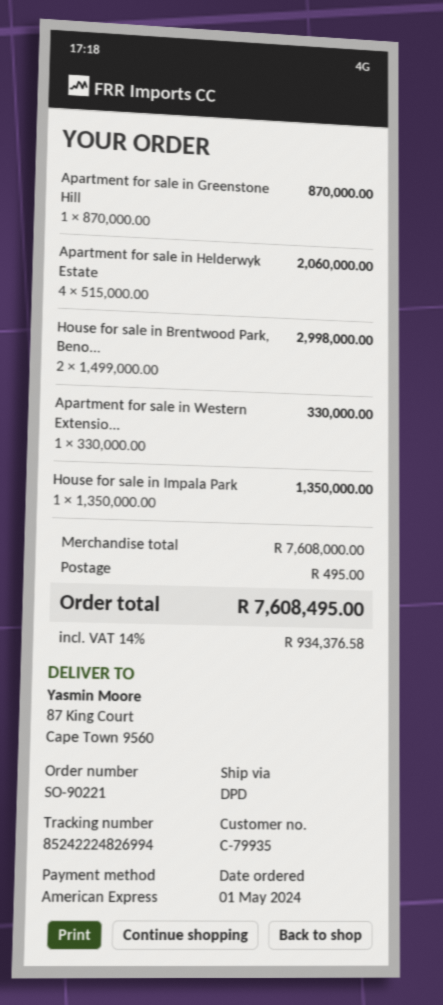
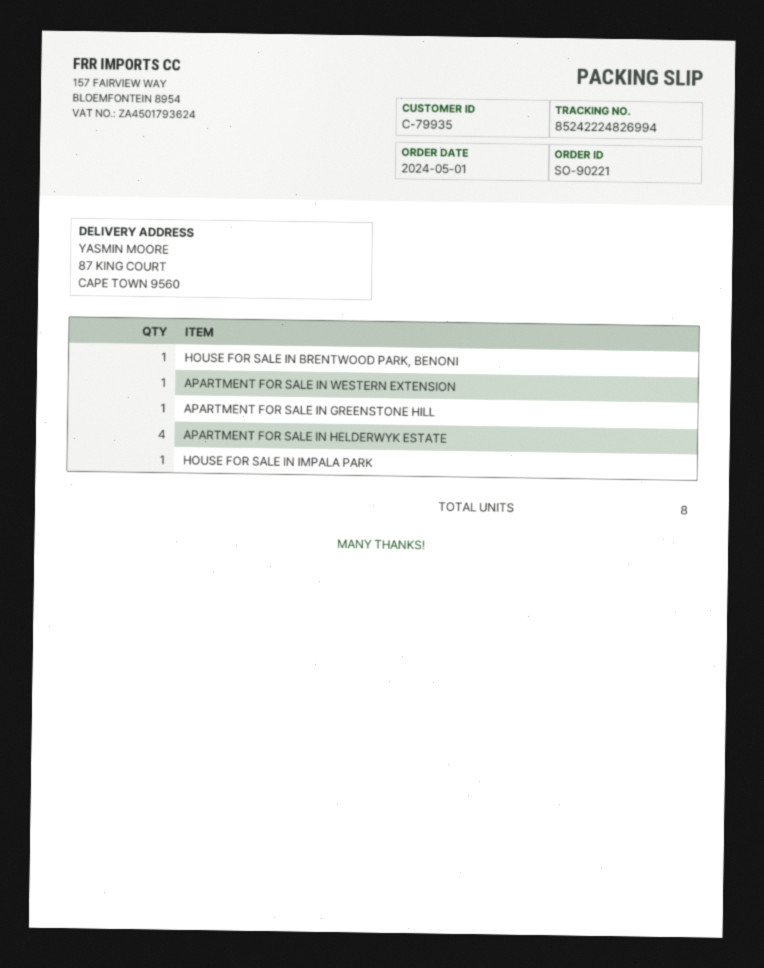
House for sale in Brentwood Park, Beno...: 2 -> 1

